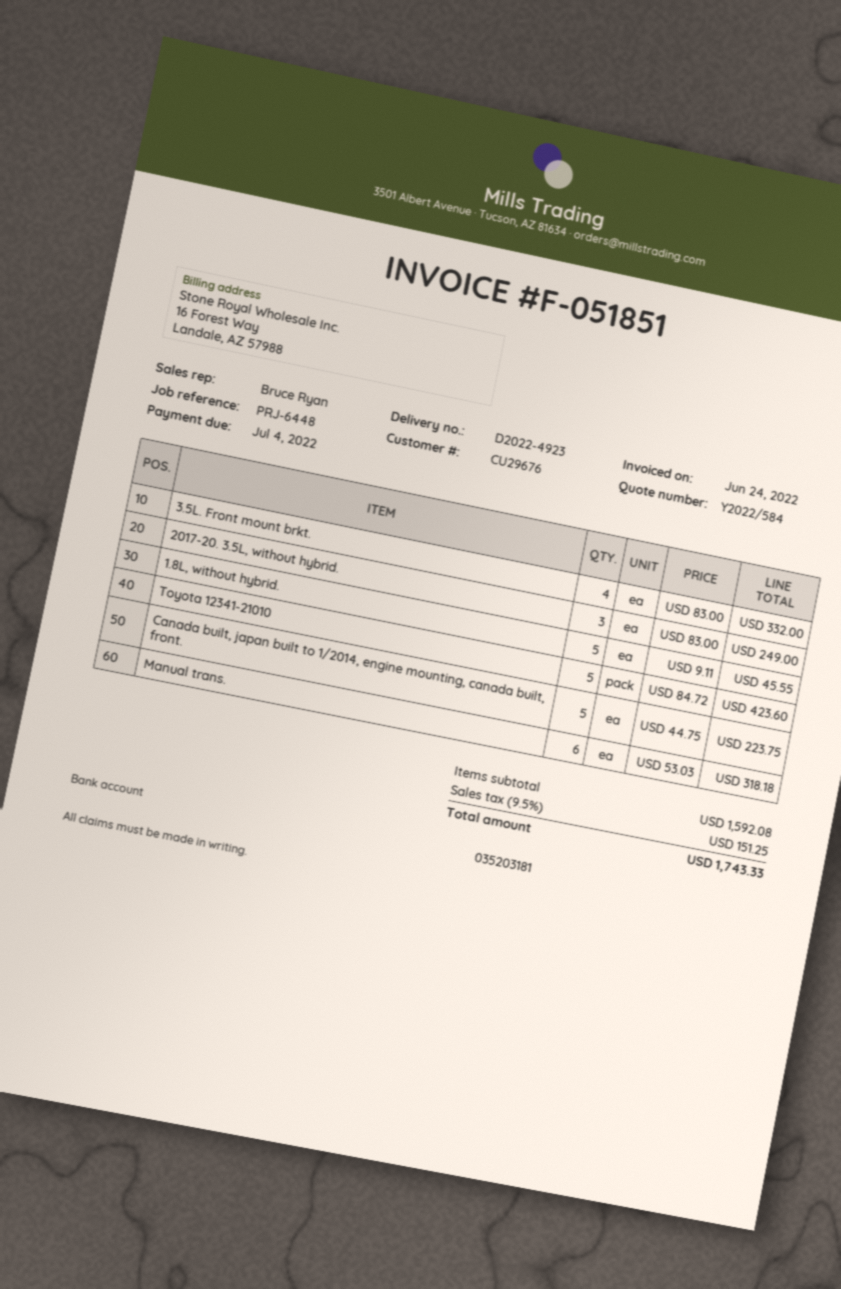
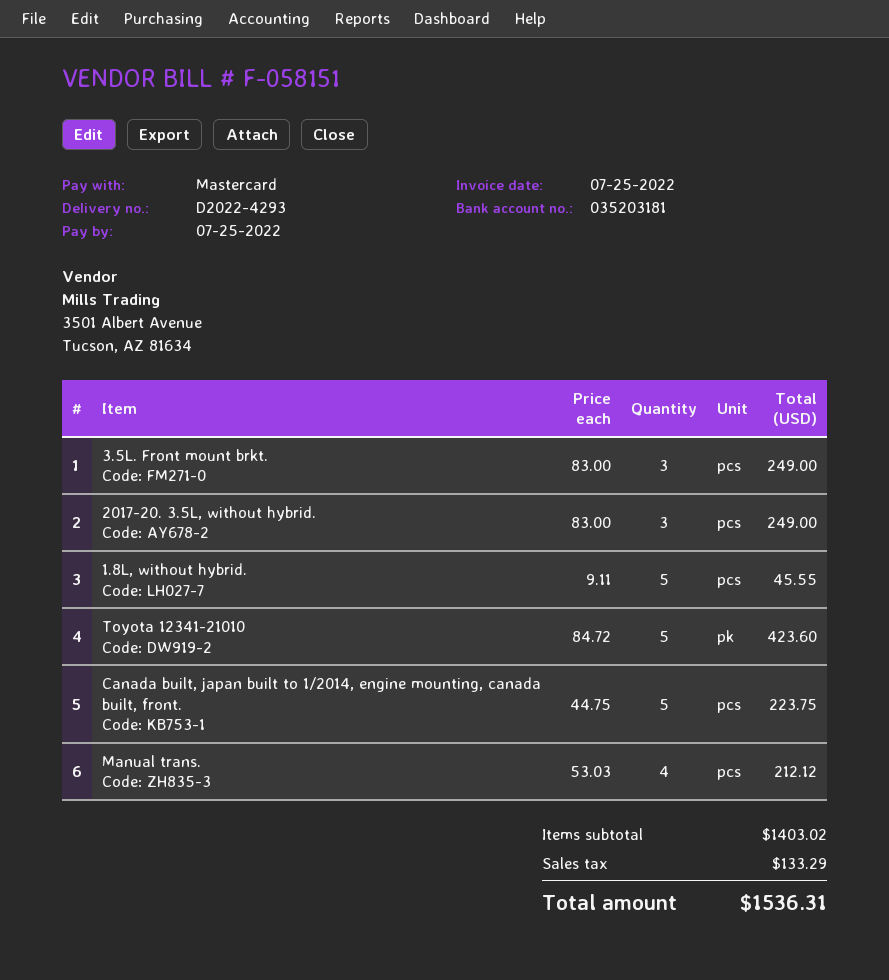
delivery note number: D2022-4923 -> D2022-4293
invoice number: F-051851 -> F-058151
invoice date: 2022-06-24 -> 2022-07-25
due date: 2022-07-04 -> 2022-07-25
3.5L. Front mount brkt.: 4 x 83.00 = 332.00 -> 3 x 83.00 = 249.00
Manual trans.: 6 x 53.03 = 318.18 -> 4 x 53.03 = 212.12
subtotal: 1592.08 -> 1403.02
tax: 151.25 -> 133.29
total: 1743.33 -> 1536.31

